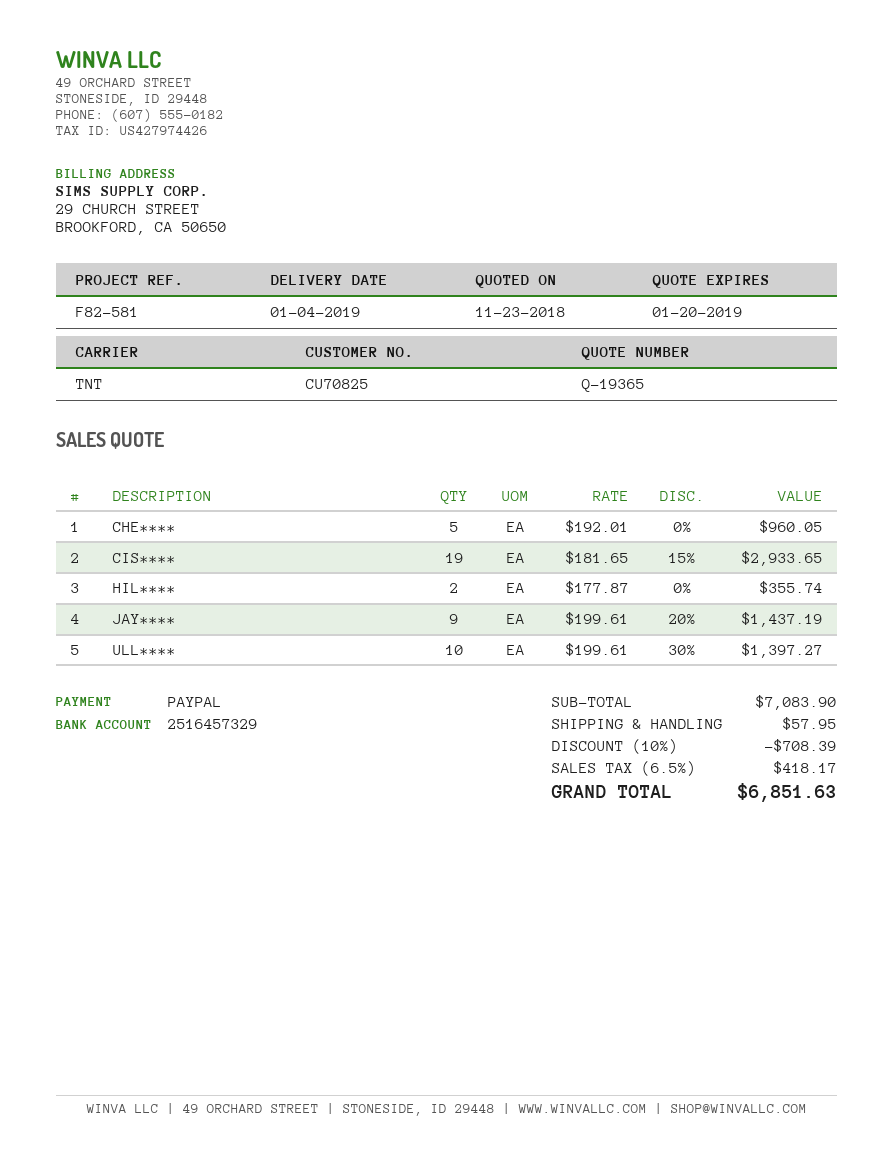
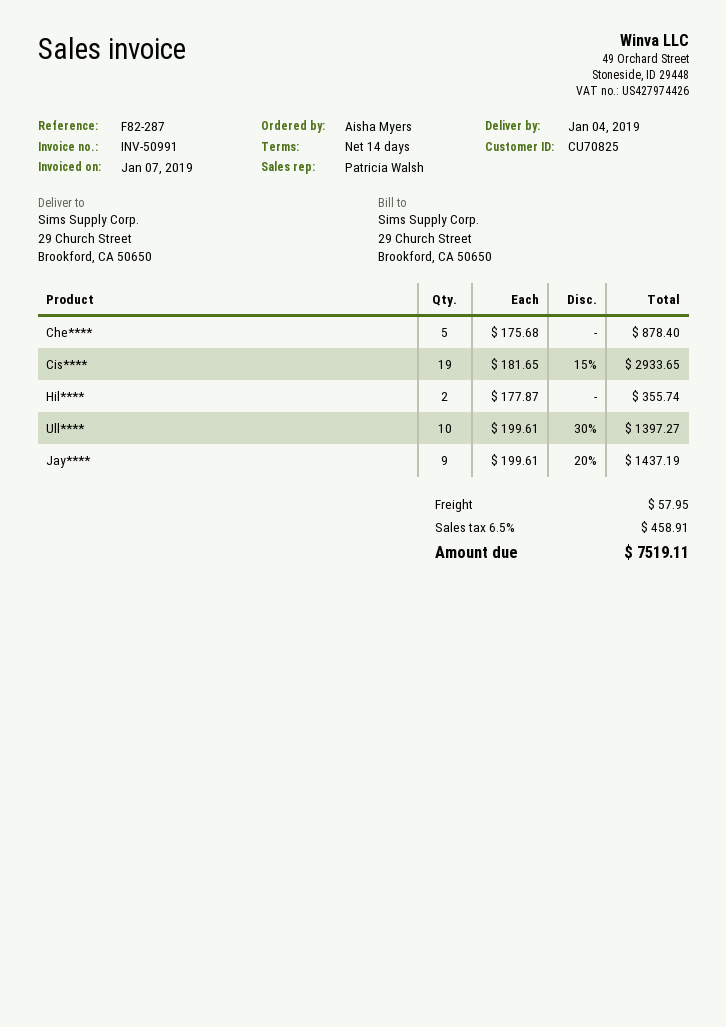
reference: F82-581 -> F82-287
CHE****: 5 x 192.01 = 960.05 -> 5 x 175.68 = 878.40
discount: 10% = 708.39 -> none
tax: 6.5% = 418.17 -> 6.5% = 458.91
total: 6851.63 -> 7519.11

